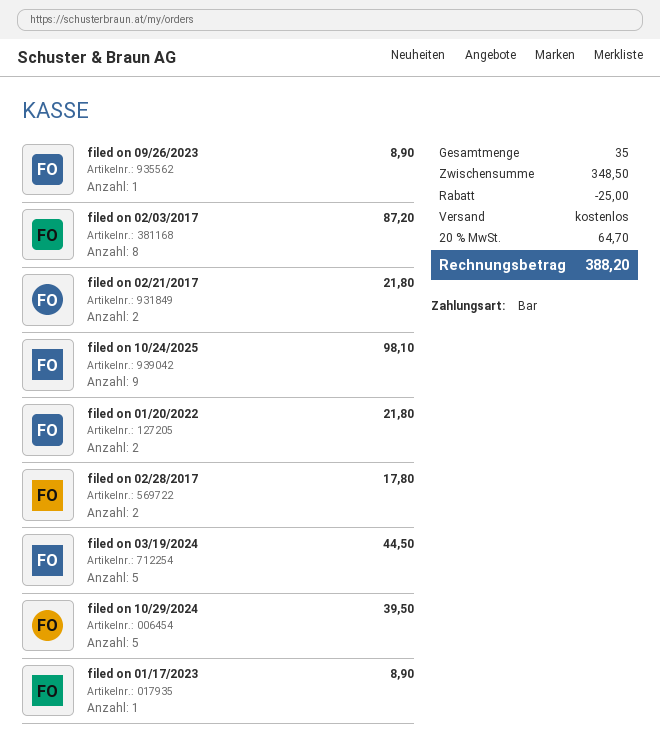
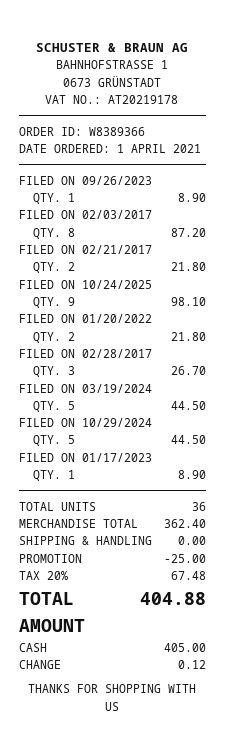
filed on 02/28/2017: 2 for 17.80 -> 3 for 26.70
filed on 10/29/2024: 5 for 39.50 -> 5 for 44.50
total quantity: 35 -> 36
subtotal: 348.50 -> 362.40
tax: 20% = 64.70 -> 20% = 67.48
total: 388.20 -> 404.88

